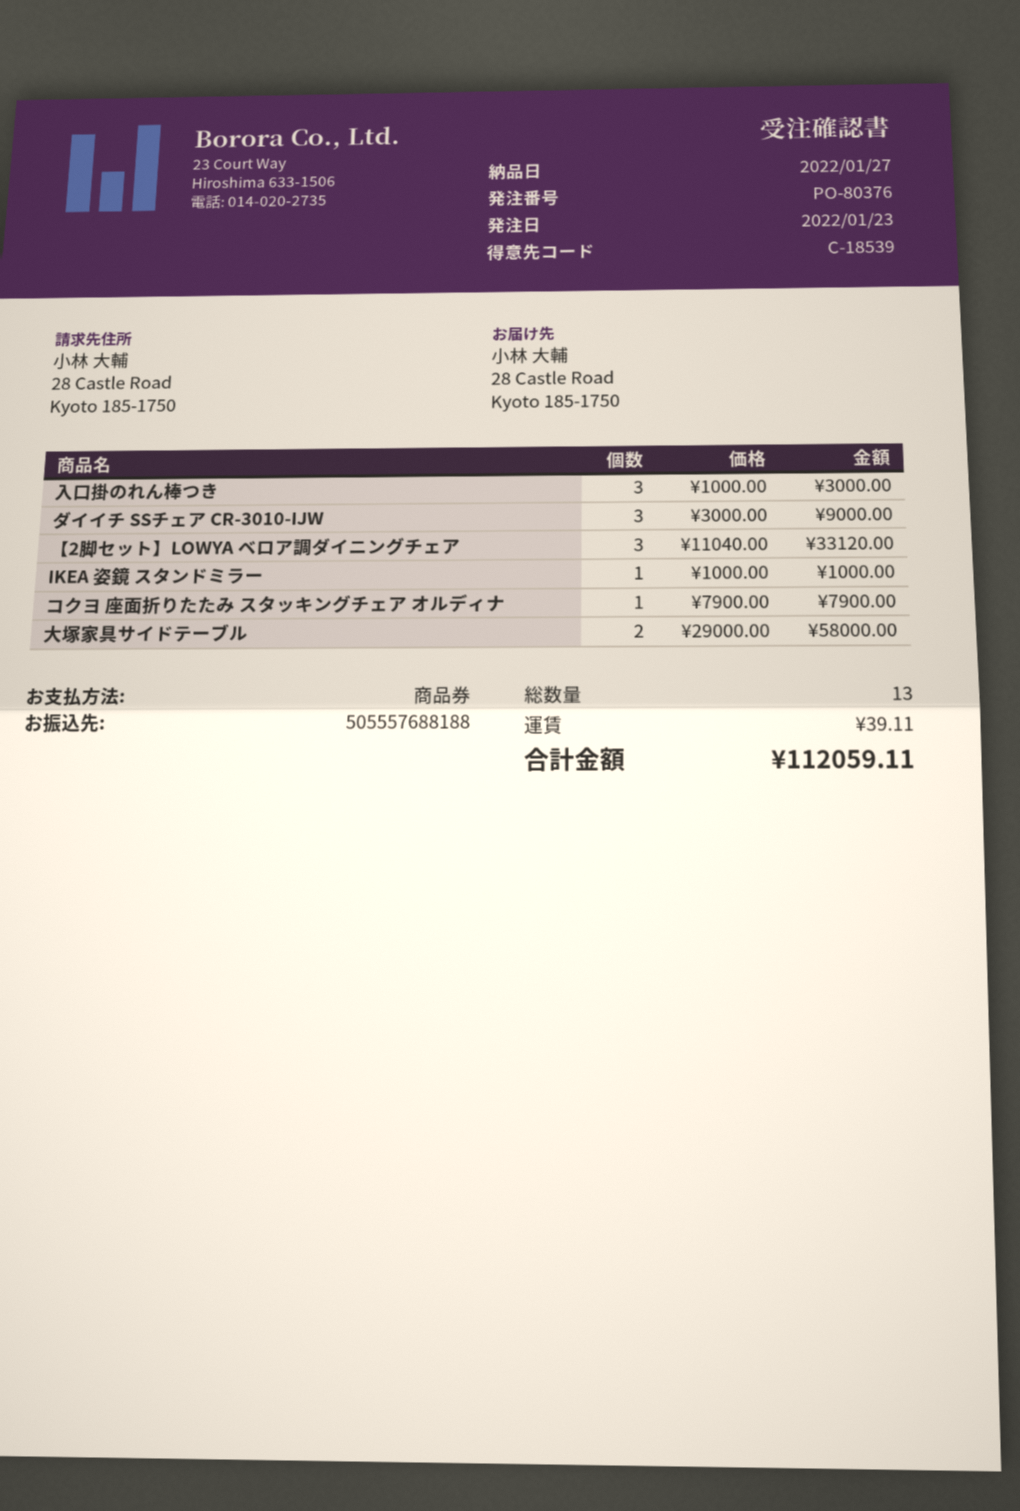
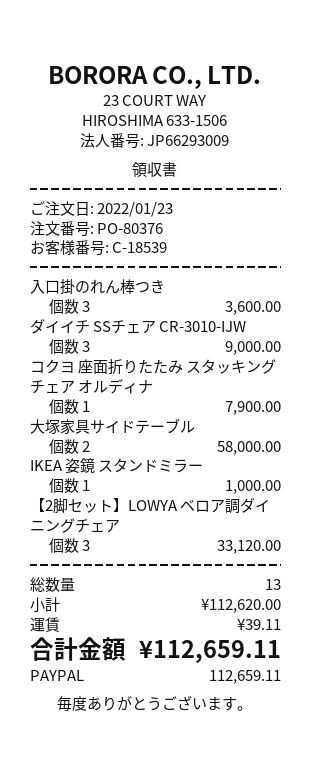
payment method: gift card -> PayPal
入口掛のれん棒つき: 3 for 3000.00 -> 3 for 3600.00
total: 112059.11 -> 112659.11

